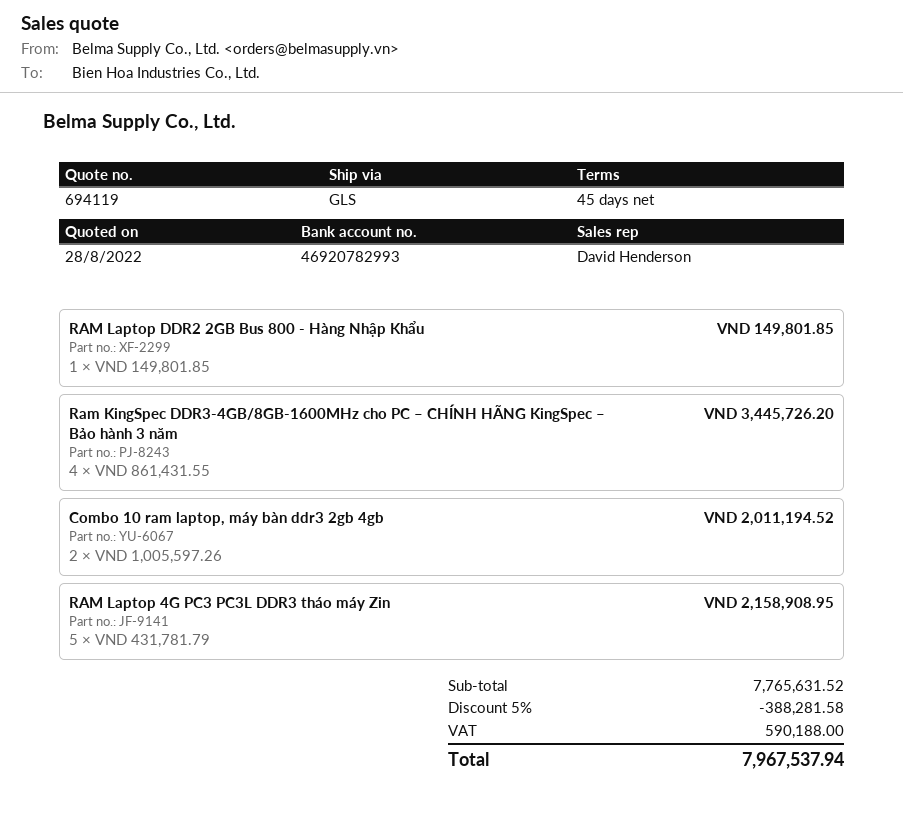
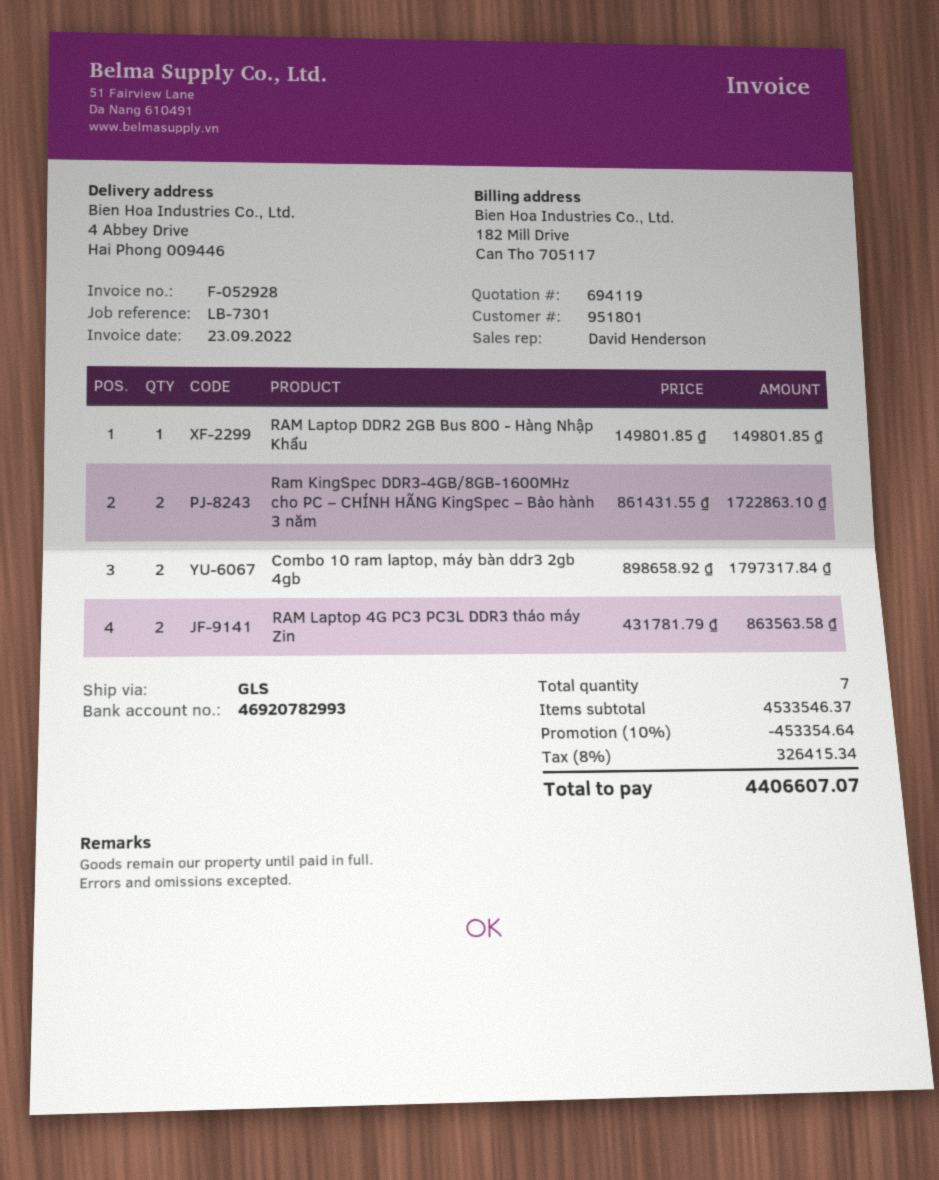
Ram KingSpec DDR3-4GB/8GB-1600MHz cho PC – CHÍNH HÃNG KingSpec – Bảo hành 3 năm: 4 x 861431.55 = 3445726.20 -> 2 x 861431.55 = 1722863.10
Combo 10 ram laptop, máy bàn ddr3 2gb 4gb: 2 x 1005597.26 = 2011194.52 -> 2 x 898658.92 = 1797317.84
RAM Laptop 4G PC3 PC3L DDR3 tháo máy Zin: 5 x 431781.79 = 2158908.95 -> 2 x 431781.79 = 863563.58
subtotal: 7765631.52 -> 4533546.37
discount: 5% = 388281.58 -> 10% = 453354.64
tax: 590188.00 -> 326415.34
total: 7967537.94 -> 4406607.07

